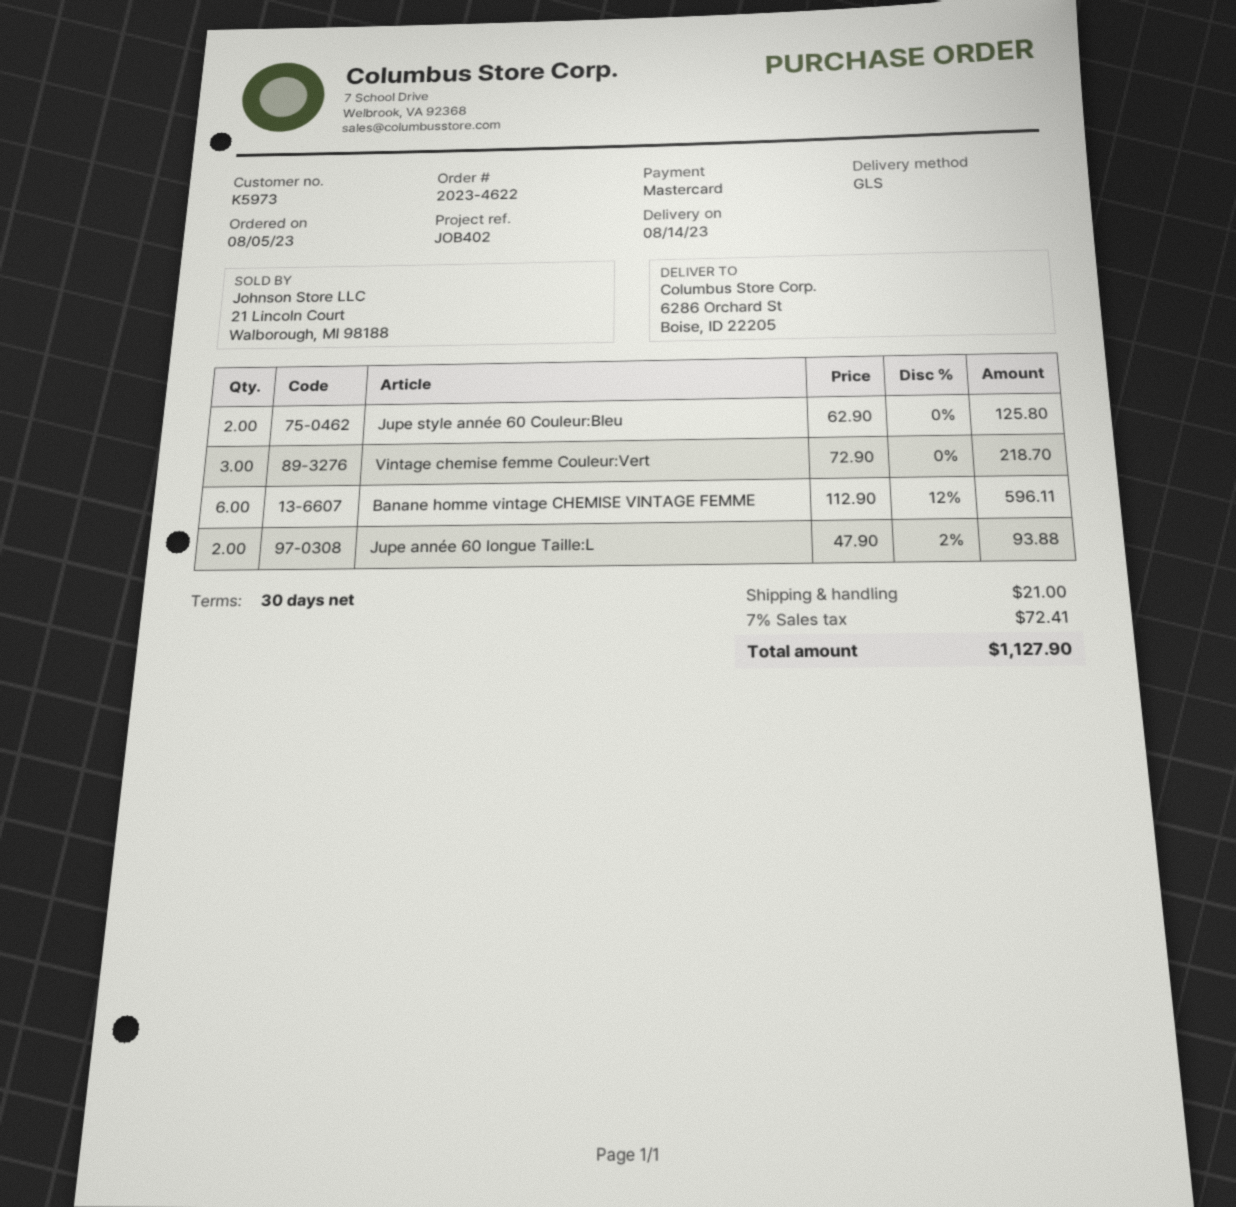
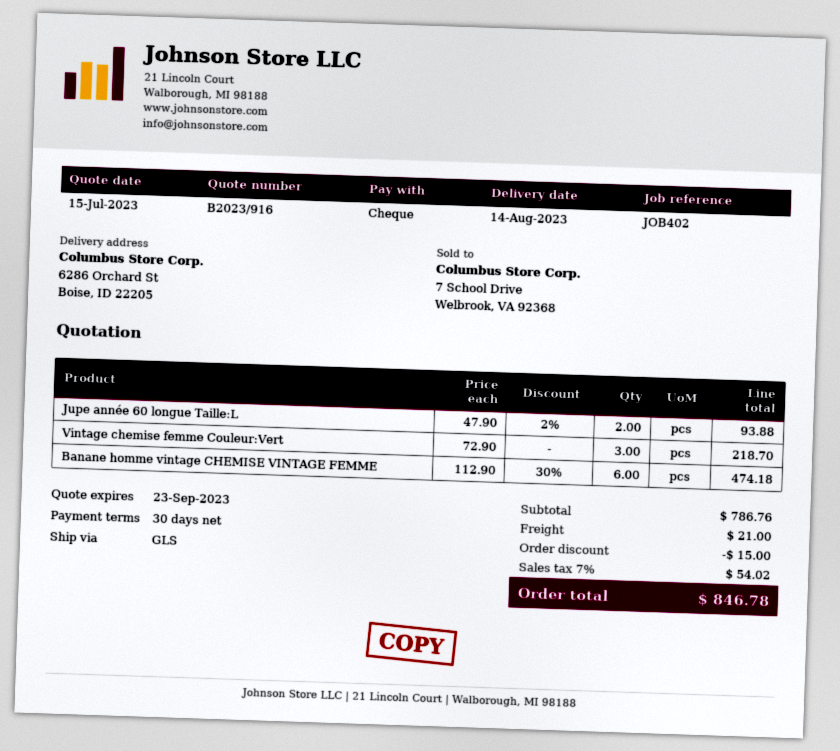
payment method: Mastercard -> cheque
Jupe style année 60 Couleur:Bleu: 2 x 62.90 = 125.80 -> none
Banane homme vintage CHEMISE VINTAGE FEMME: 6 x 112.90 - 12% = 596.11 -> 6 x 112.90 - 30% = 474.18
discount: none -> 15.00
tax: 7% = 72.41 -> 7% = 54.02
total: 1127.90 -> 846.78

